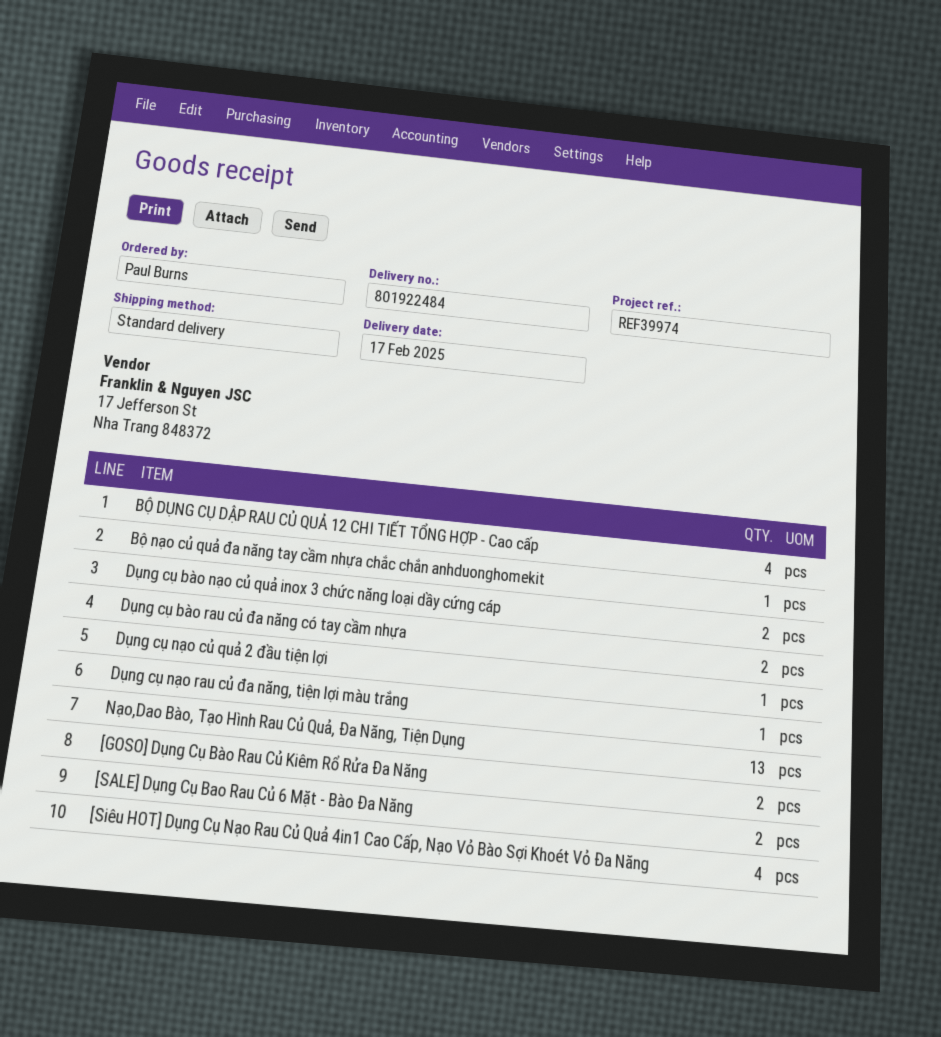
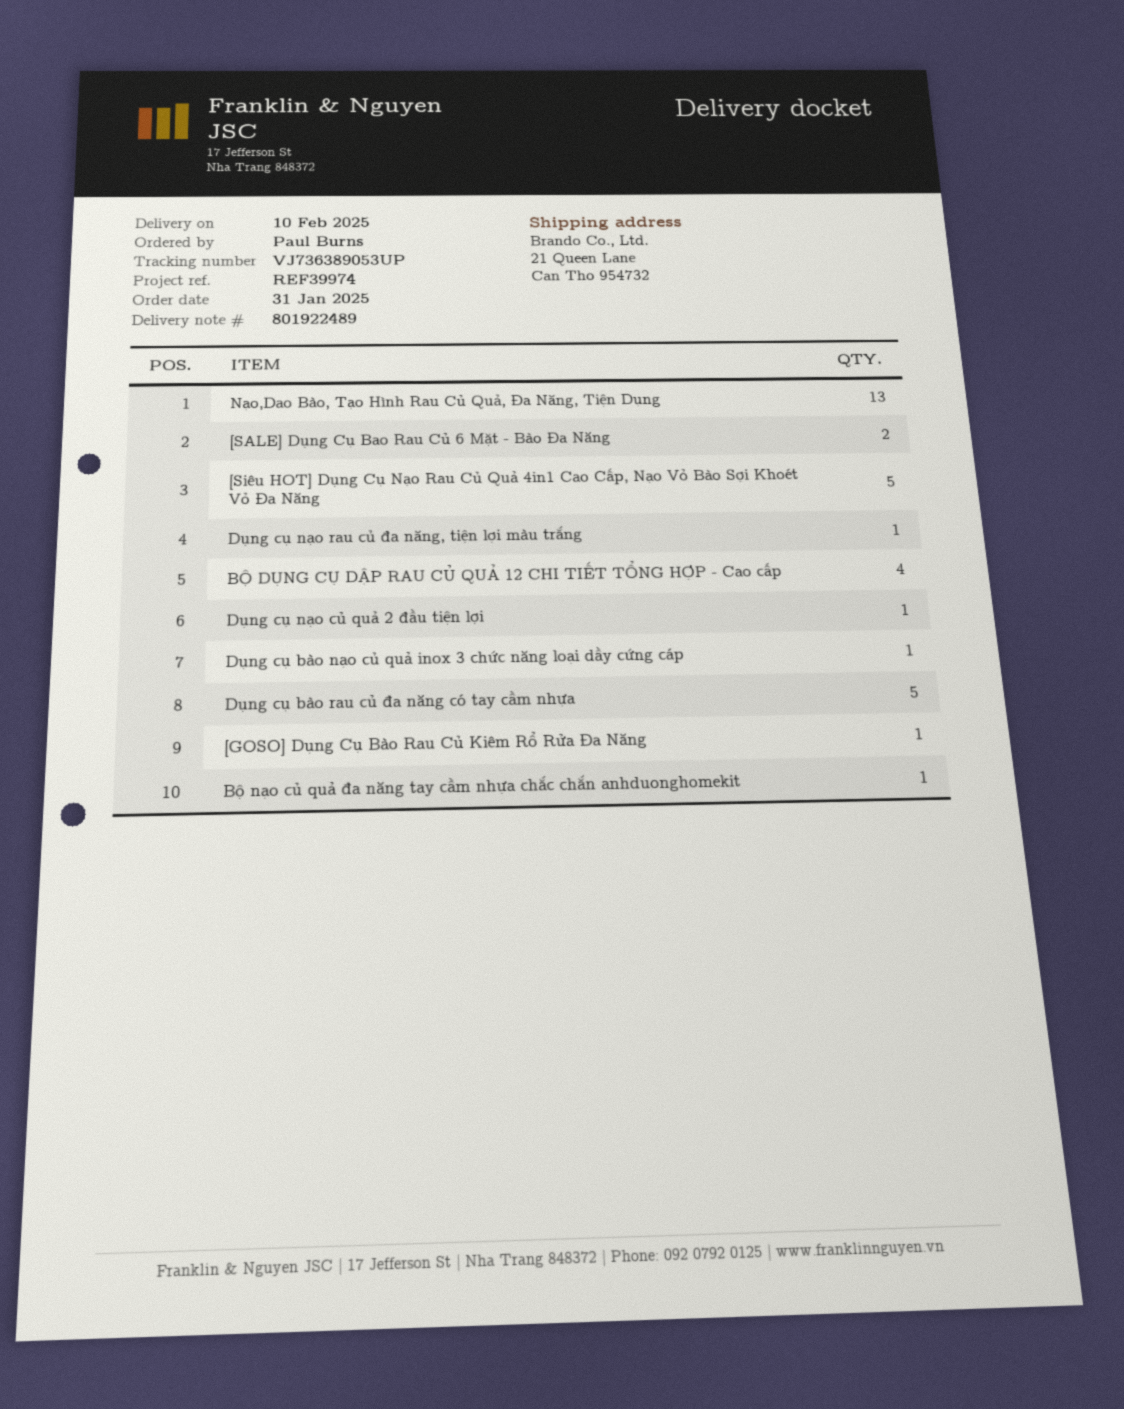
delivery note number: 801922484 -> 801922489
delivery date: 2025-02-17 -> 2025-02-10
Dụng cụ bào nạo củ quả inox 3 chức năng loại dầy cứng cáp: 2 -> 1
Dụng cụ bào rau củ đa năng có tay cầm nhựa: 2 -> 5
[GOSO] Dụng Cụ Bào Rau Củ Kiêm Rổ Rửa Đa Năng: 2 -> 1
[Siêu HOT] Dụng Cụ Nạo Rau Củ Quả 4in1 Cao Cấp, Nạo Vỏ Bào Sợi Khoét Vỏ Đa Năng: 4 -> 5

